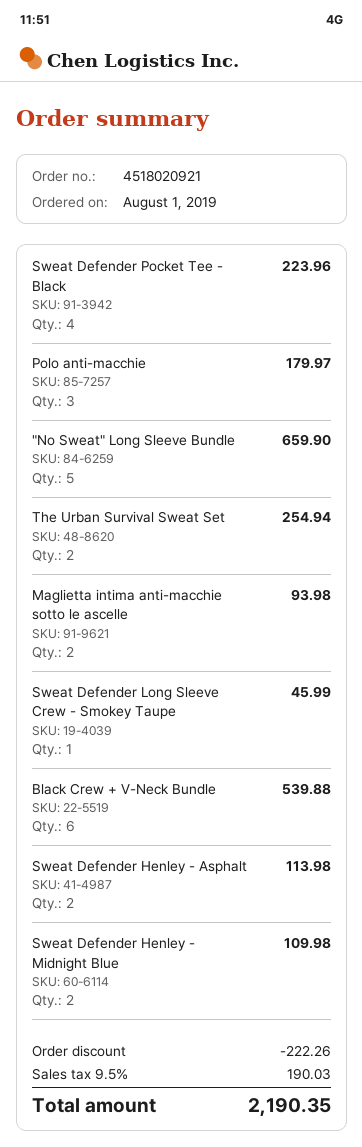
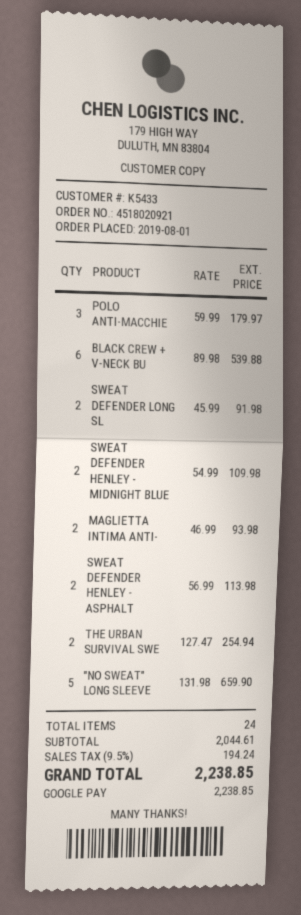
Sweat Defender Pocket Tee - Black: 4 for 223.96 -> none
Sweat Defender Long Sleeve Crew - Smokey Taupe: 1 for 45.99 -> 2 for 91.98
discount: 222.26 -> none
tax: 9.5% = 190.03 -> 9.5% = 194.24
total: 2190.35 -> 2238.85

